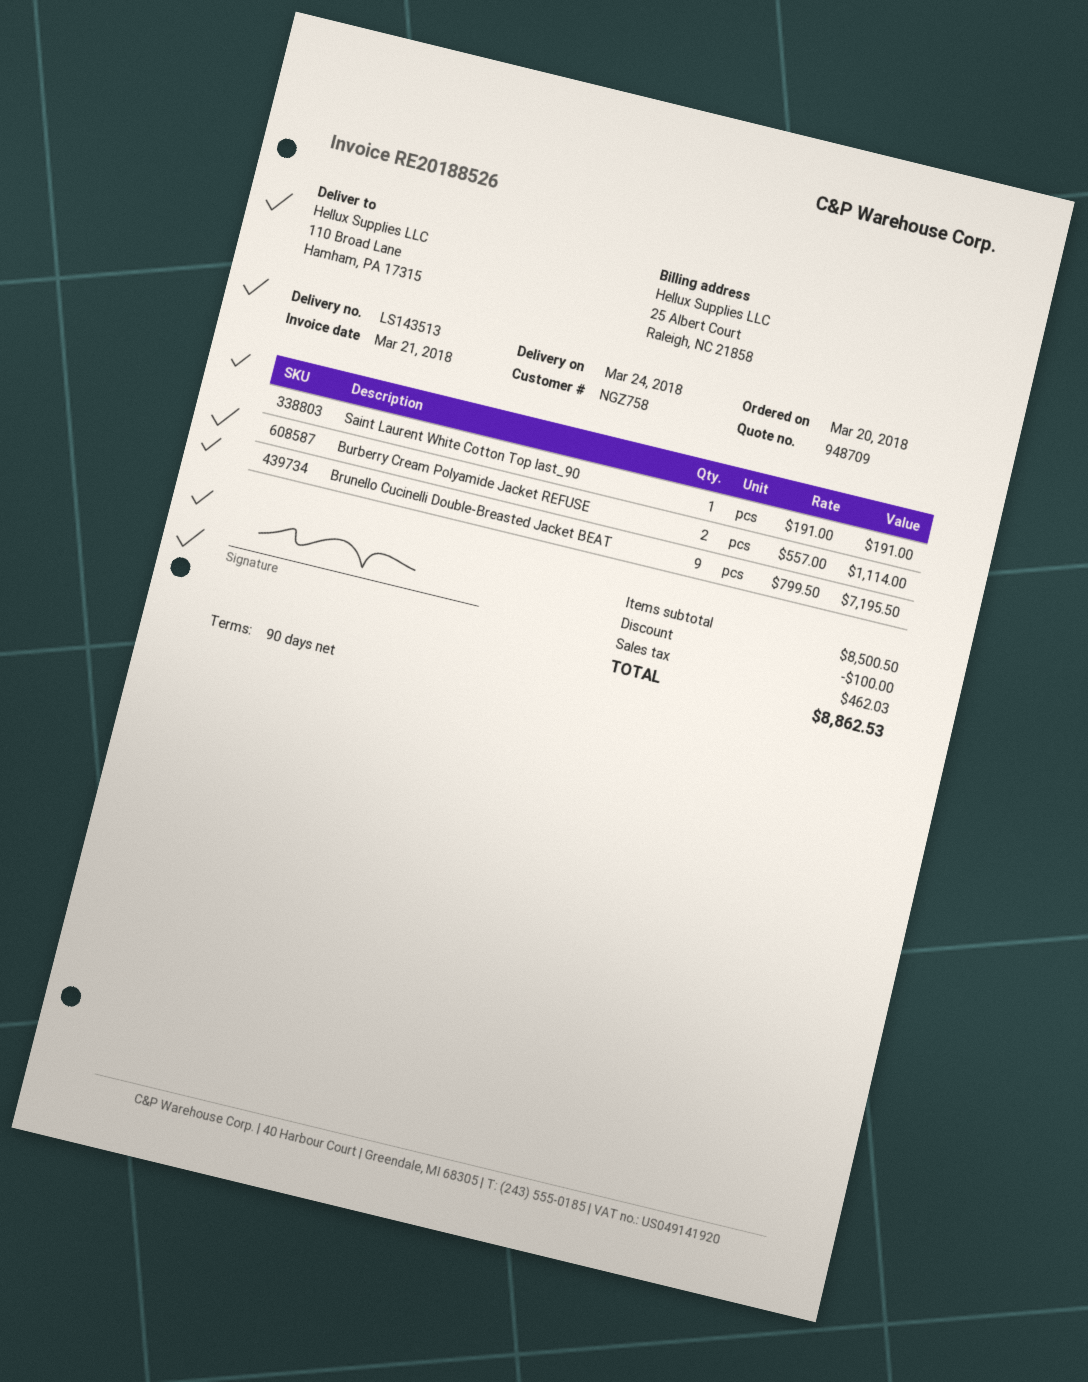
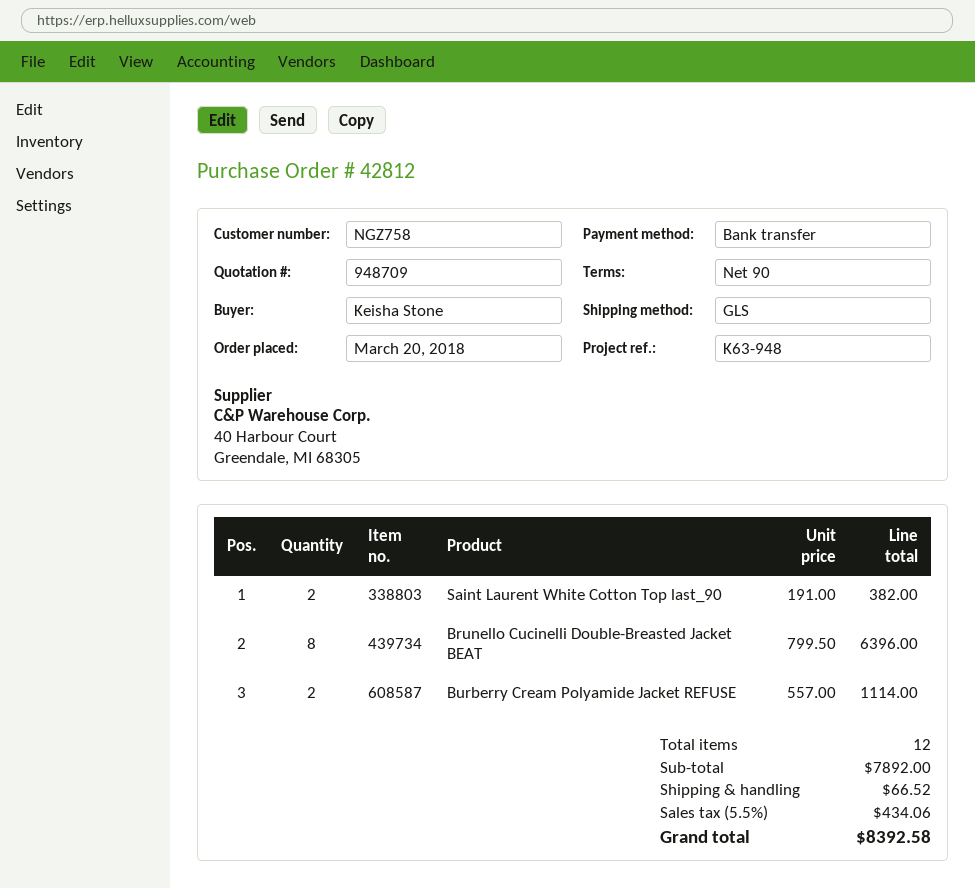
Saint Laurent White Cotton Top last_90: 1 x 191.00 = 191.00 -> 2 x 191.00 = 382.00
Brunello Cucinelli Double-Breasted Jacket BEAT: 9 x 799.50 = 7195.50 -> 8 x 799.50 = 6396.00
subtotal: 8500.50 -> 7892.00
discount: 100.00 -> none
shipping: none -> 66.52
tax: 462.03 -> 434.06
total: 8862.53 -> 8392.58

